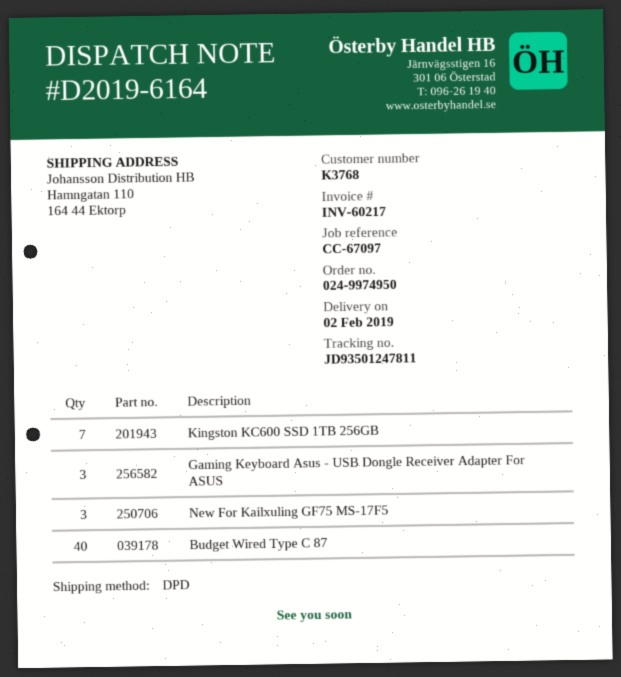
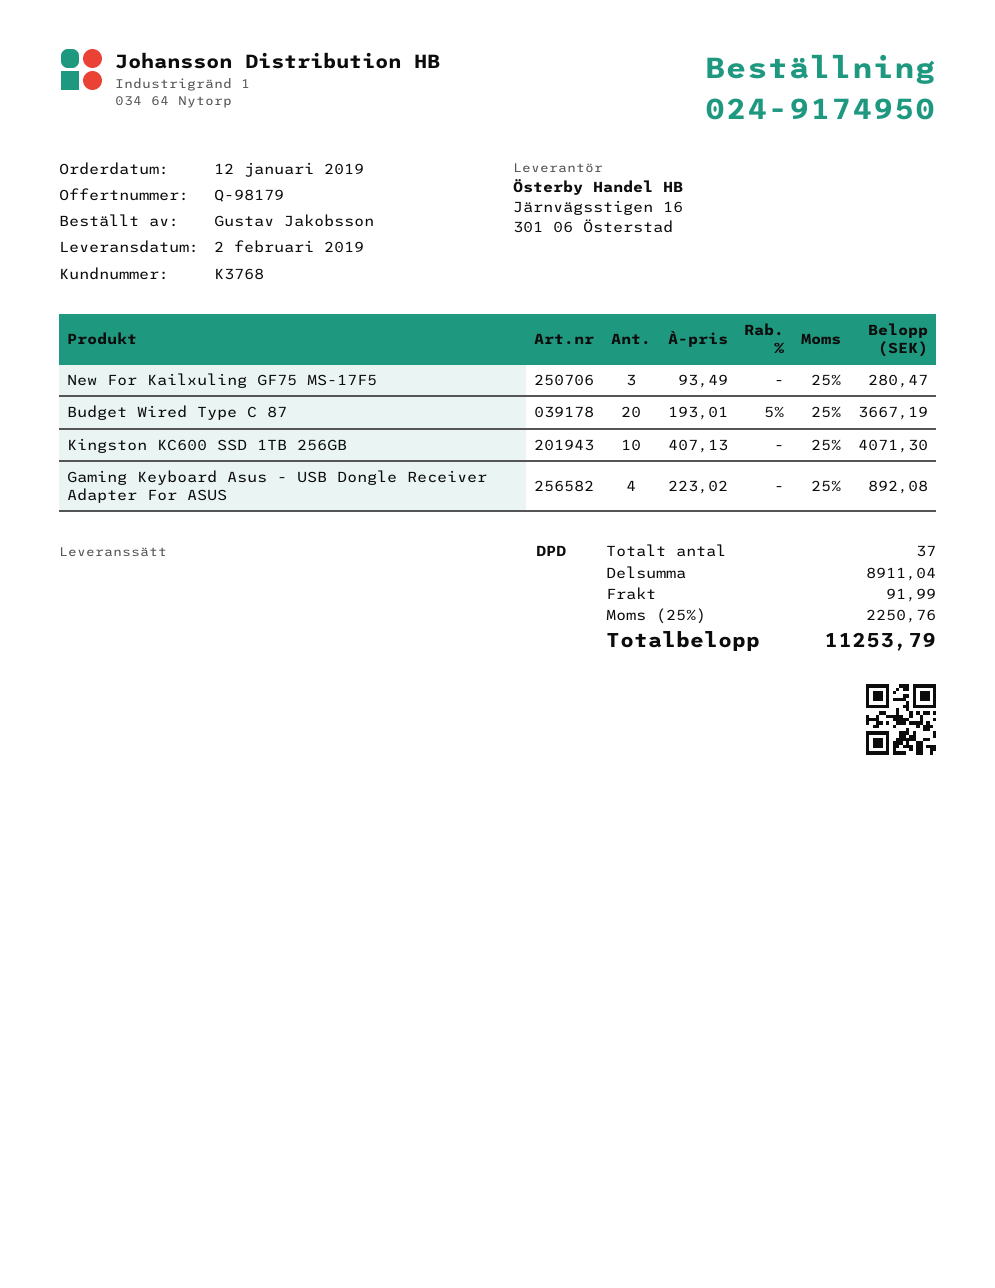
order number: 024-9974950 -> 024-9174950
Kingston KC600 SSD 1TB 256GB: 7 -> 10
Gaming Keyboard Asus - USB Dongle Receiver Adapter For ASUS: 3 -> 4
Budget Wired Type C 87: 40 -> 20

